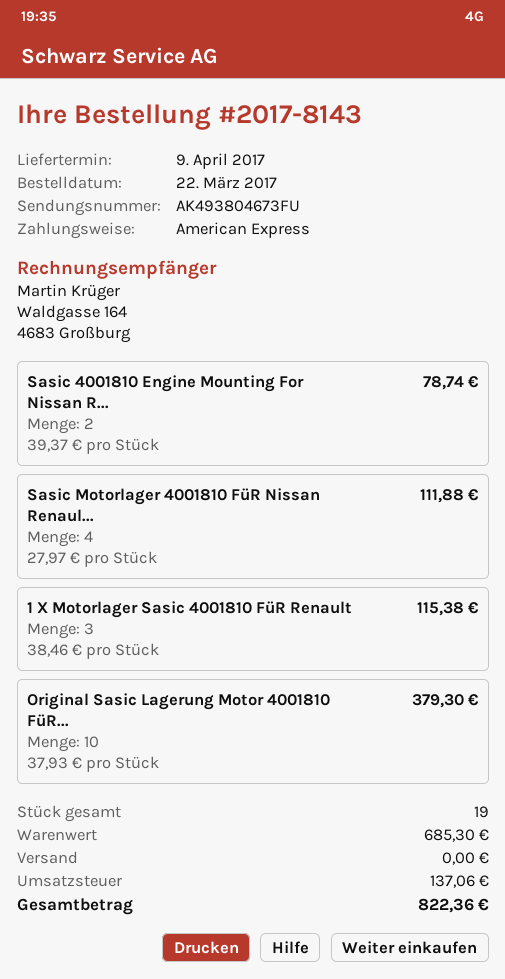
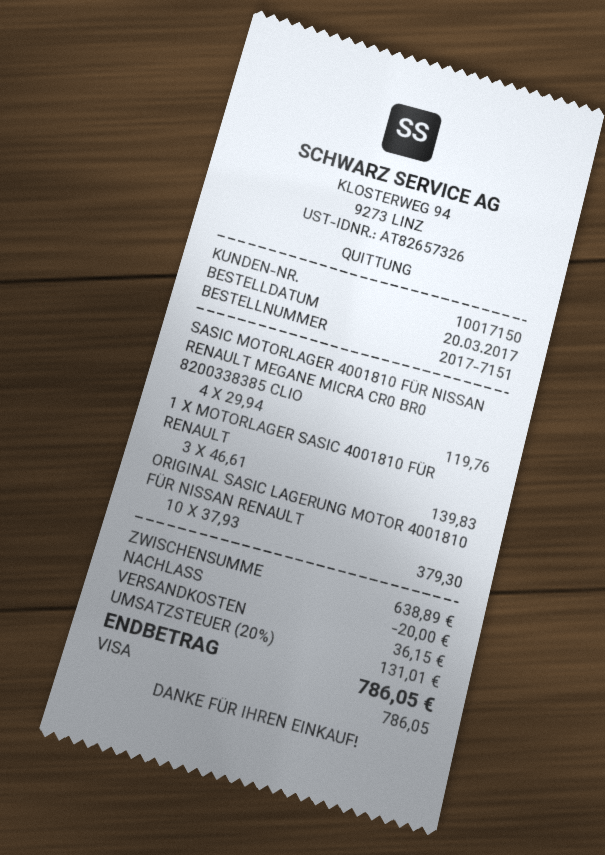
order number: 2017-8143 -> 2017-7151
order date: 2017-03-22 -> 2017-03-20
payment method: American Express -> Visa
Sasic 4001810 Engine Mounting For Nissan R...: 2 x 39.37 = 78.74 -> none
Sasic Motorlager 4001810 FüR Nissan Renaul...: 4 x 27.97 = 111.88 -> 4 x 29.94 = 119.76
1 X Motorlager Sasic 4001810 FüR Renault: 3 x 38.46 = 115.38 -> 3 x 46.61 = 139.83
subtotal: 685.30 -> 638.89
discount: none -> 20.00
shipping: 0.00 -> 36.15
tax: 137.06 -> 131.01
total: 822.36 -> 786.05

